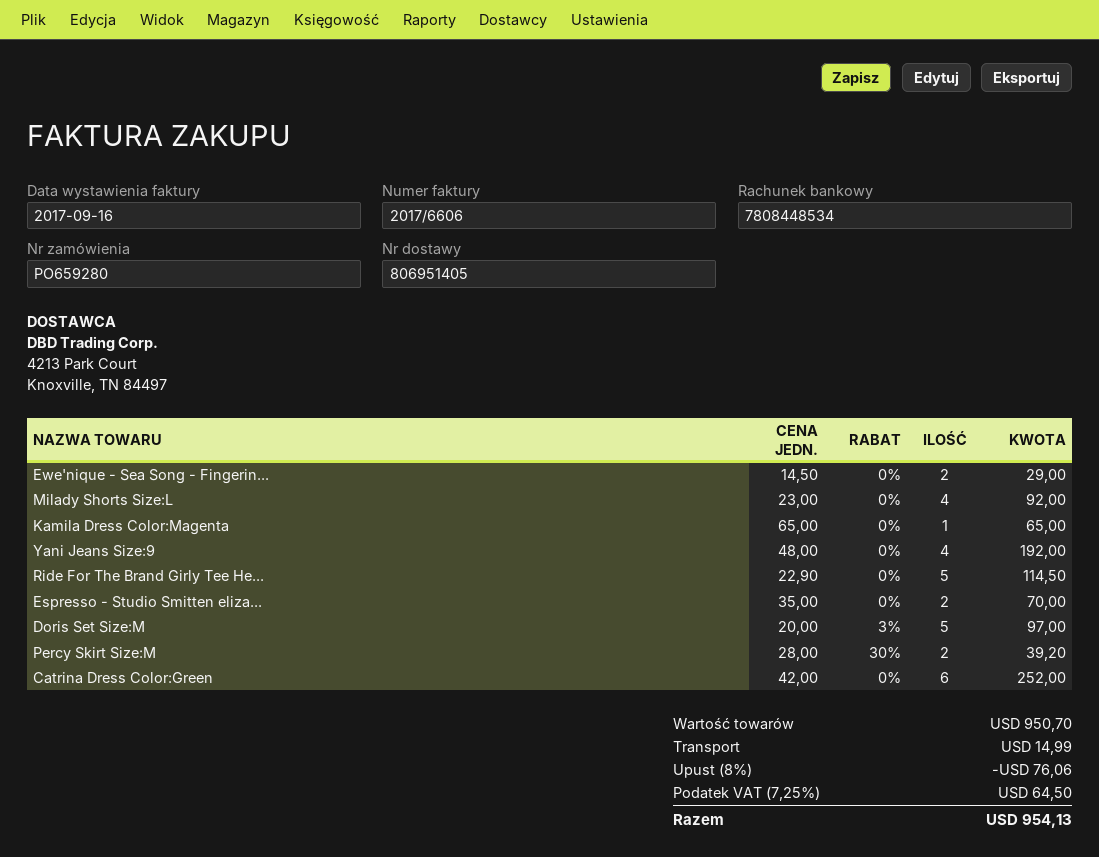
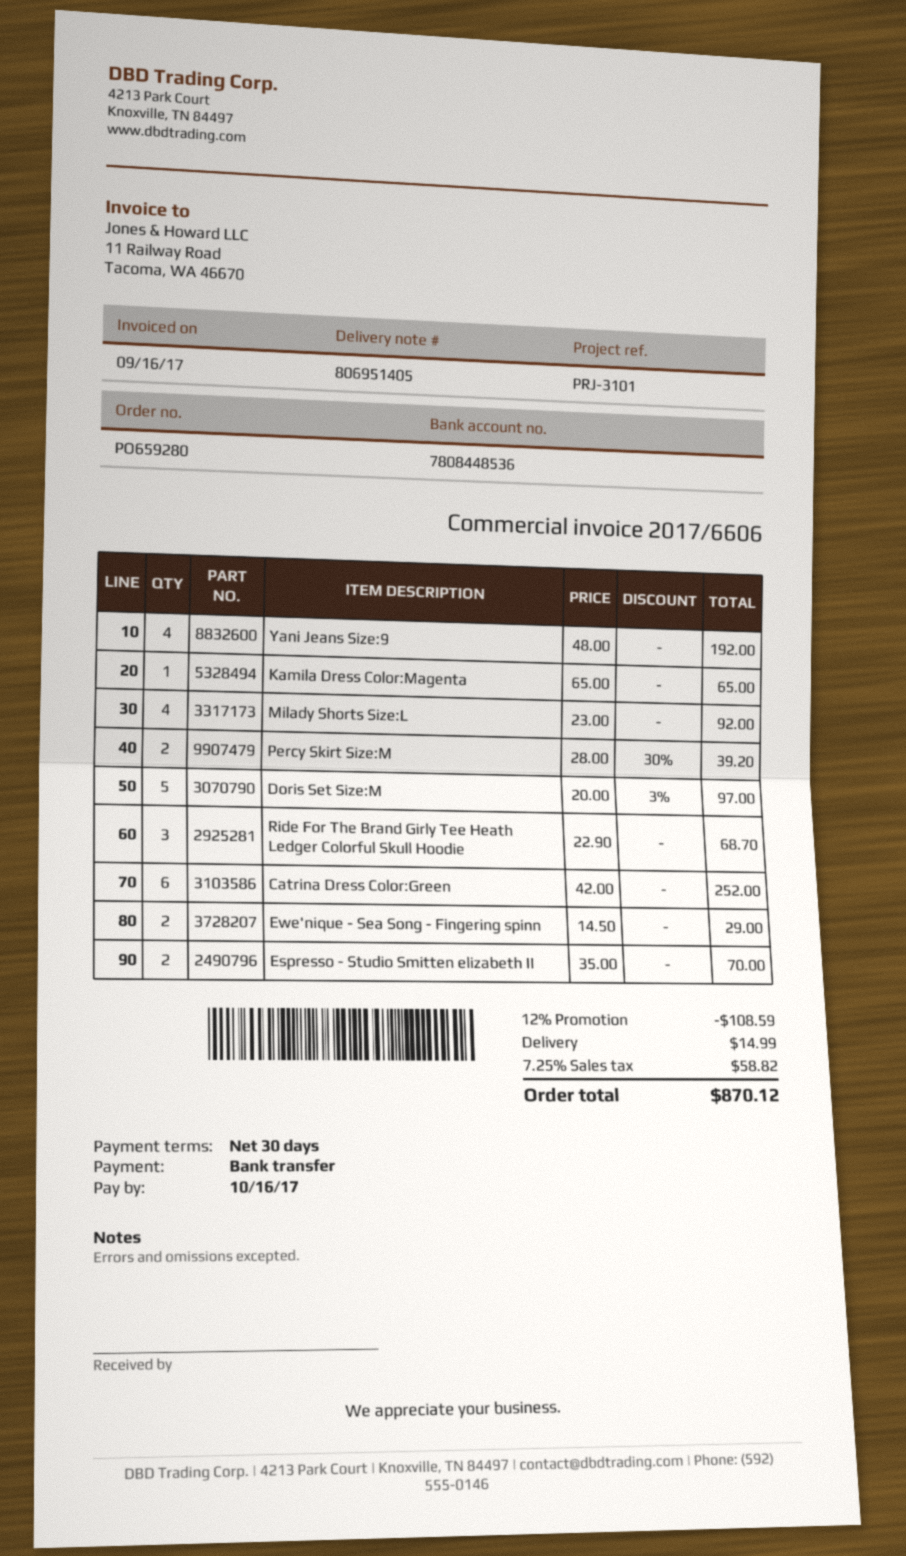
bank account: 7808448534 -> 7808448536
Ride For The Brand Girly Tee He...: 5 x 22.90 = 114.50 -> 3 x 22.90 = 68.70
discount: 8% = 76.06 -> 12% = 108.59
tax: 7.25% = 64.50 -> 7.25% = 58.82
total: 954.13 -> 870.12

